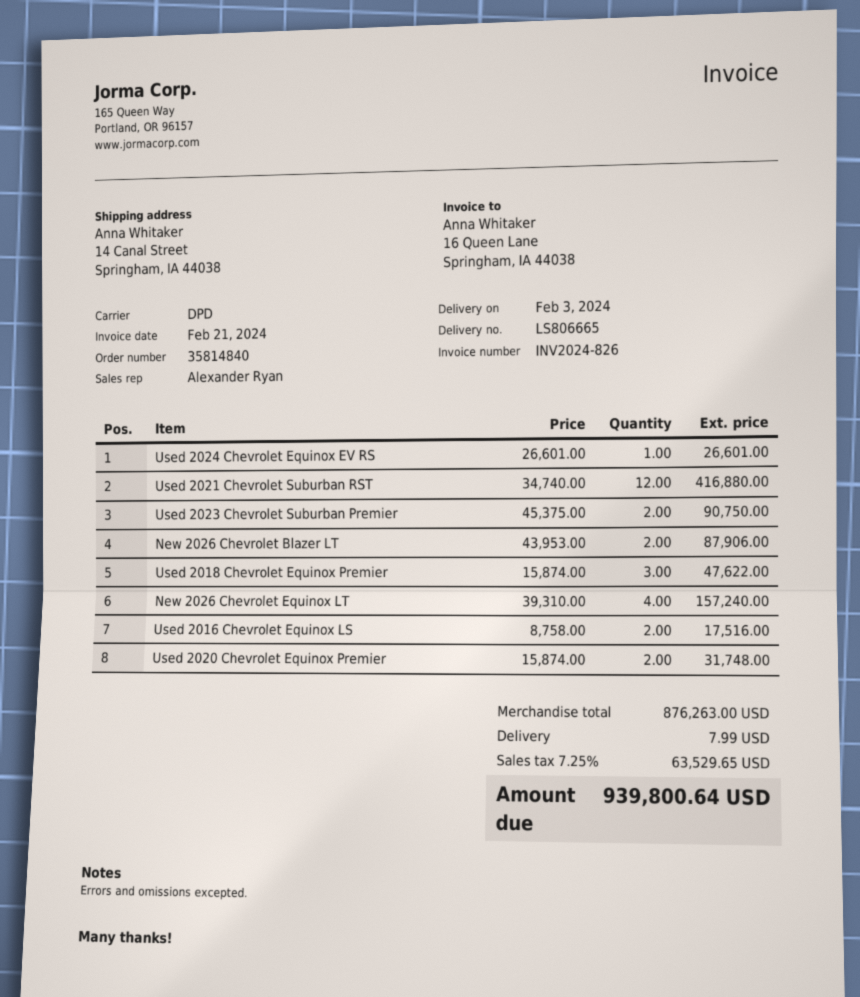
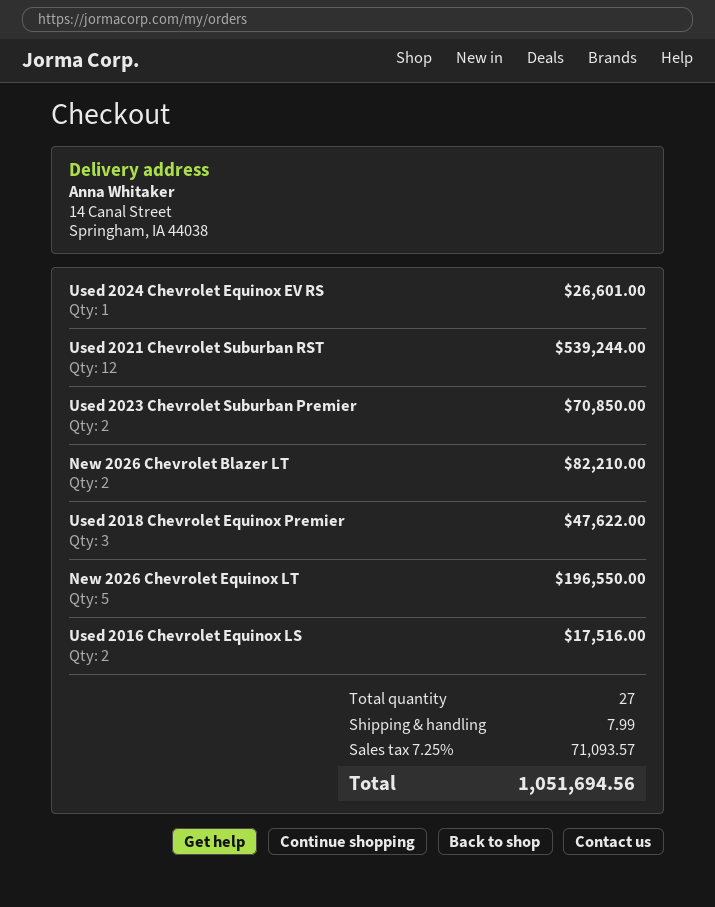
Used 2021 Chevrolet Suburban RST: 12 for 416880.00 -> 12 for 539244.00
Used 2023 Chevrolet Suburban Premier: 2 for 90750.00 -> 2 for 70850.00
New 2026 Chevrolet Blazer LT: 2 for 87906.00 -> 2 for 82210.00
New 2026 Chevrolet Equinox LT: 4 for 157240.00 -> 5 for 196550.00
Used 2020 Chevrolet Equinox Premier: 2 for 31748.00 -> none
tax: 7.25% = 63529.65 -> 7.25% = 71093.57
total: 939800.64 -> 1051694.56

